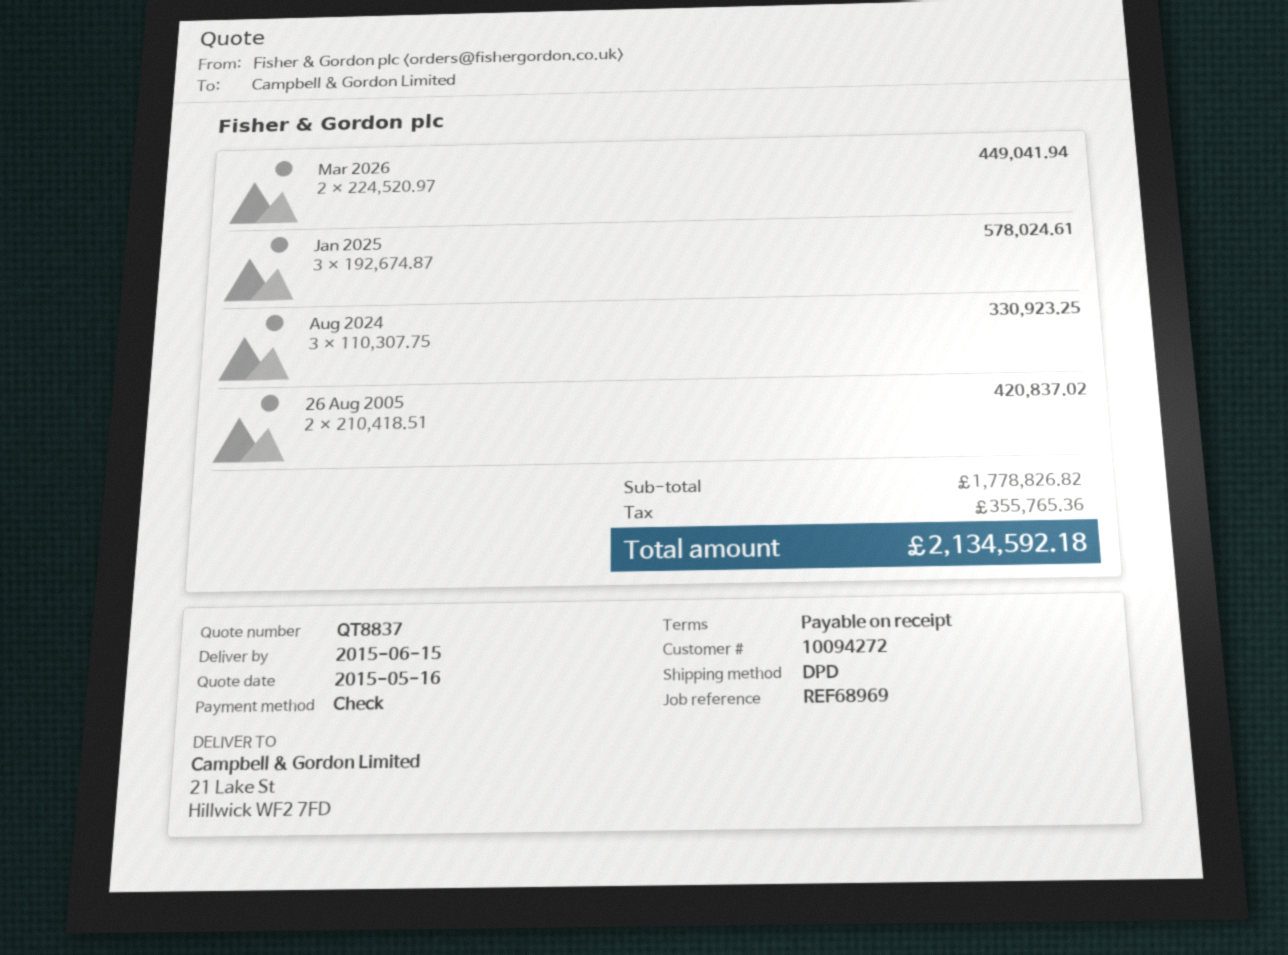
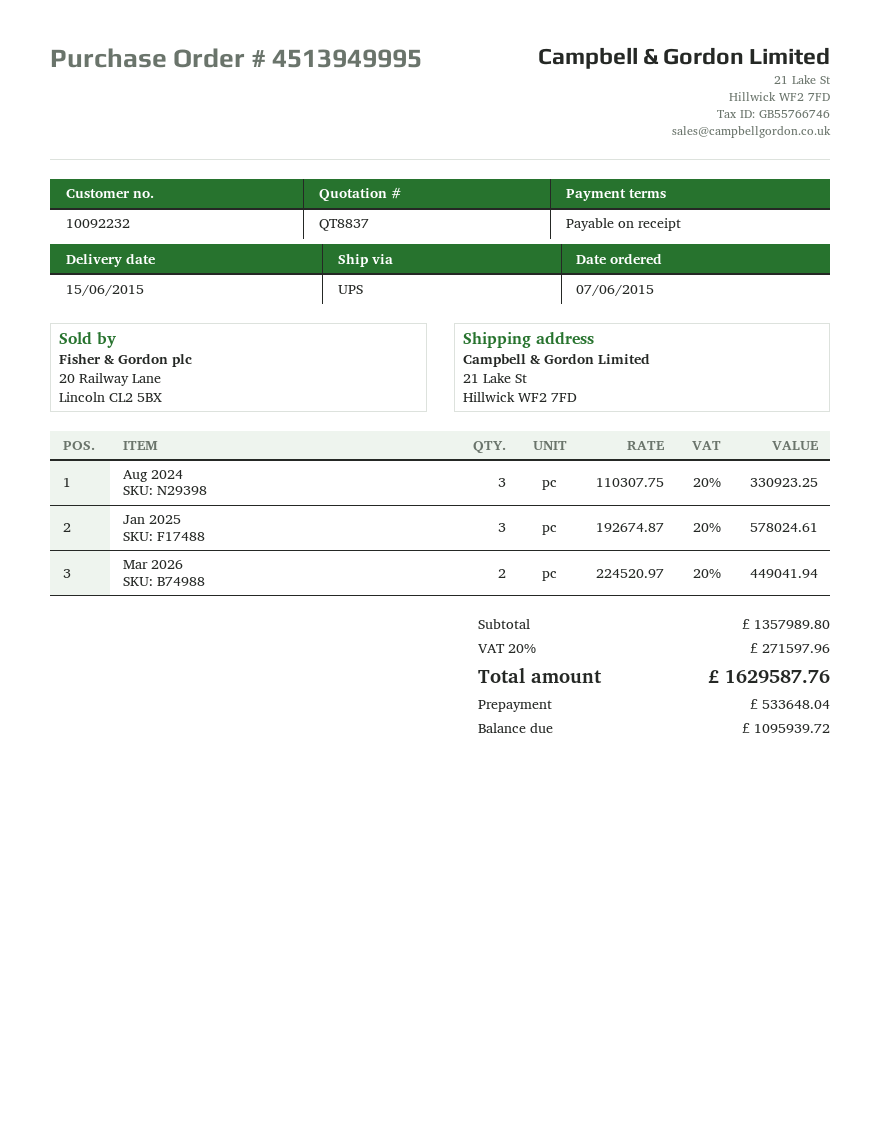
customer number: 10094272 -> 10092232
shipping method: DPD -> UPS
26 Aug 2005: 2 x 210418.51 = 420837.02 -> none
subtotal: 1778826.82 -> 1357989.80
tax: 355765.36 -> 271597.96
total: 2134592.18 -> 1629587.76

